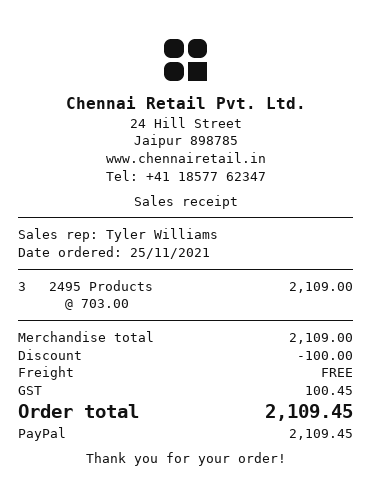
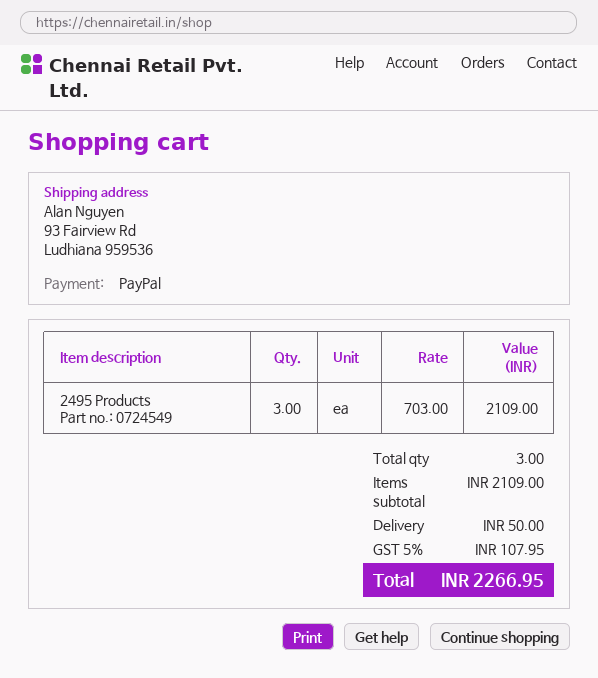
discount: 100.00 -> none
shipping: 0.00 -> 50.00
tax: 100.45 -> 107.95
total: 2109.45 -> 2266.95

